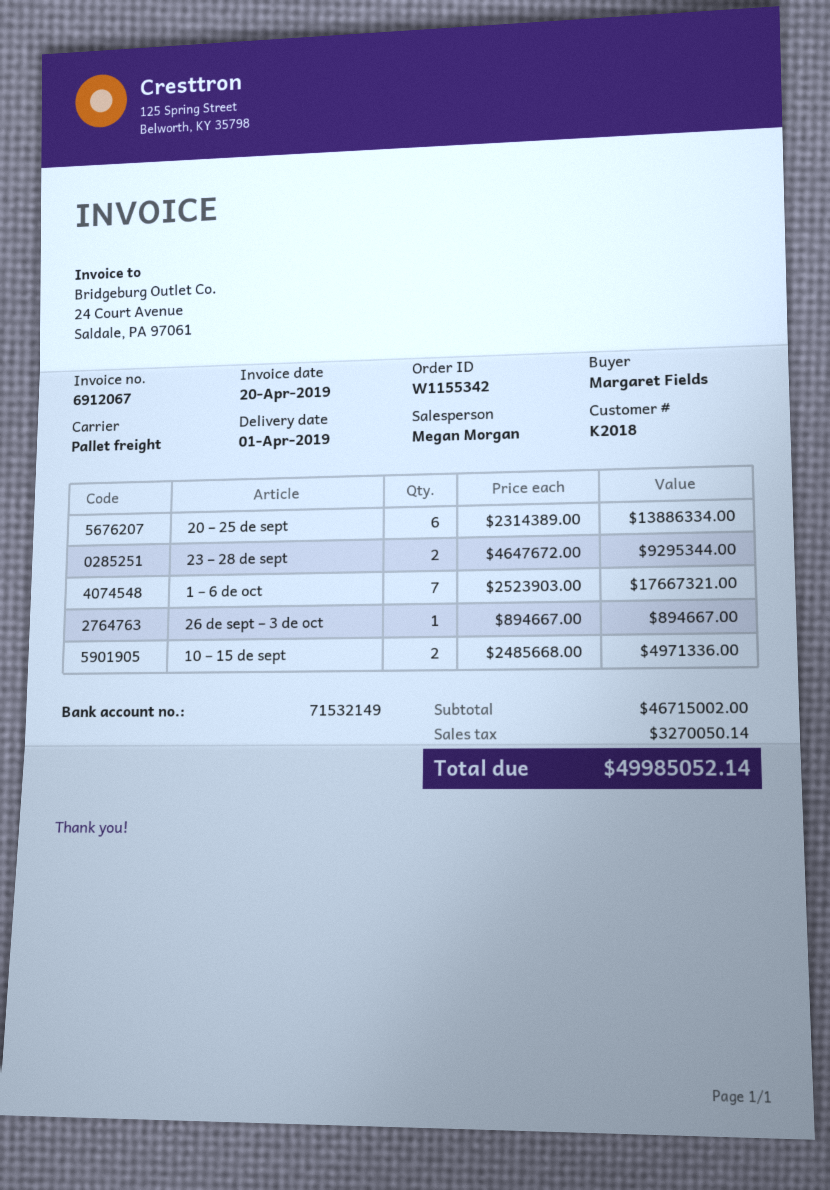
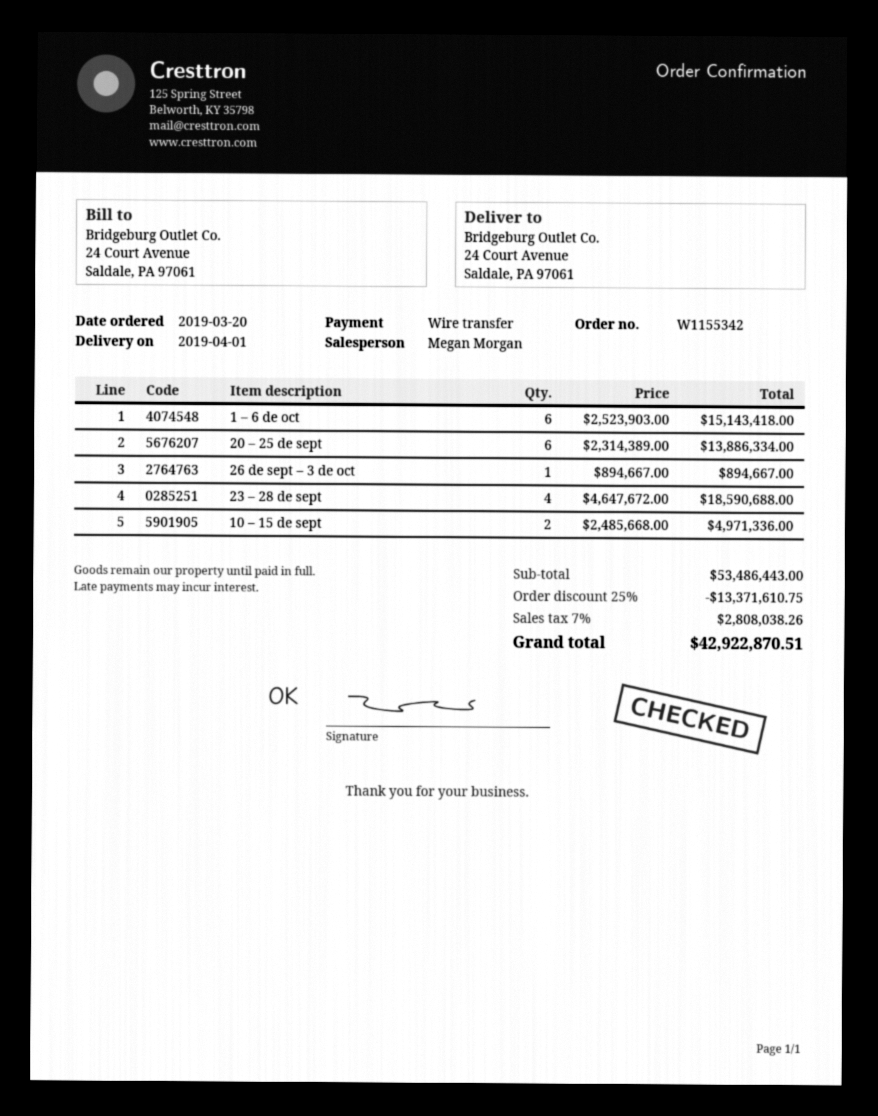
23 – 28 de sept: 2 x 4647672.00 = 9295344.00 -> 4 x 4647672.00 = 18590688.00
1 – 6 de oct: 7 x 2523903.00 = 17667321.00 -> 6 x 2523903.00 = 15143418.00
subtotal: 46715002.00 -> 53486443.00
discount: none -> 25% = 13371610.75
tax: 3270050.14 -> 2808038.26
total: 49985052.14 -> 42922870.51

